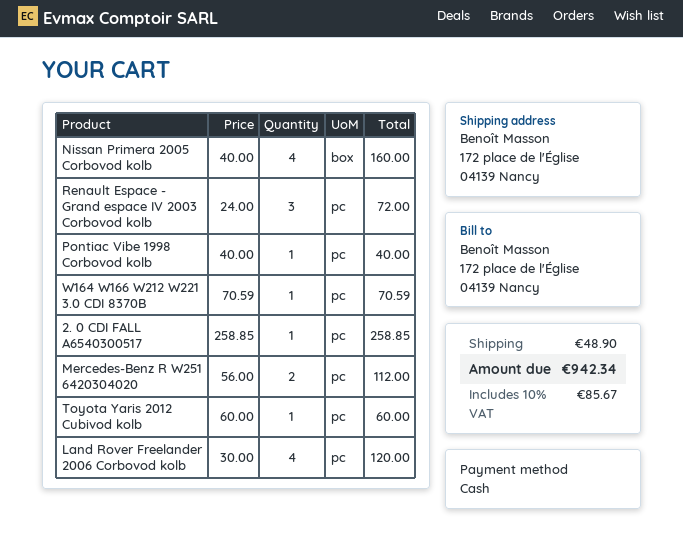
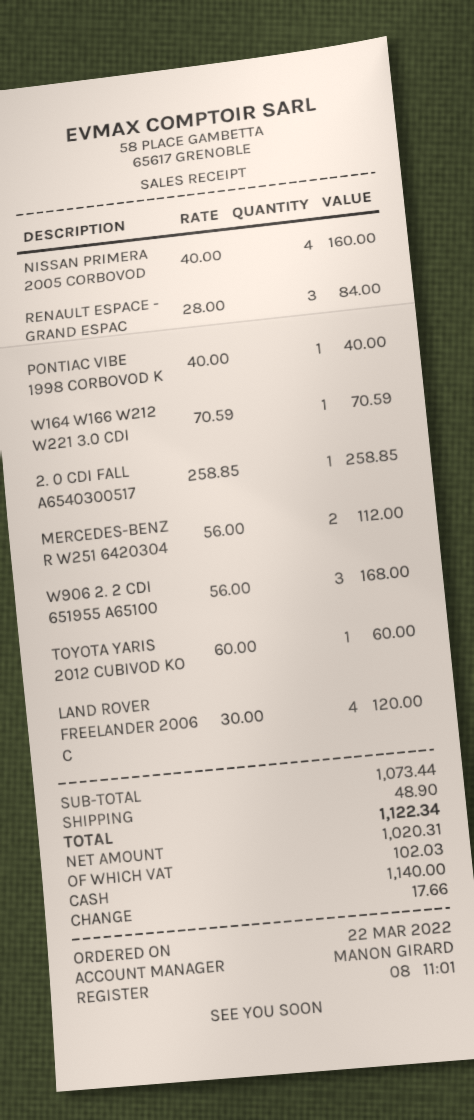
Renault Espace - Grand espace IV 2003 Corbovod kolb: 3 x 24.00 = 72.00 -> 3 x 28.00 = 84.00
W906 2. 2 CDI 651955 A65100: none -> 3 x 56.00 = 168.00
tax: 85.67 -> 102.03
total: 942.34 -> 1122.34

